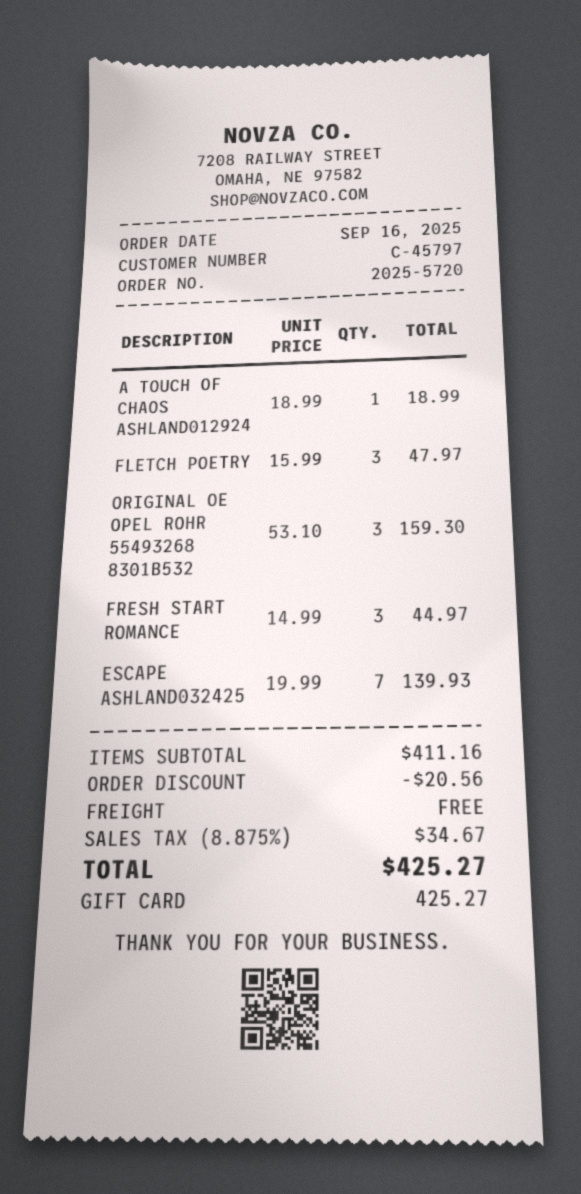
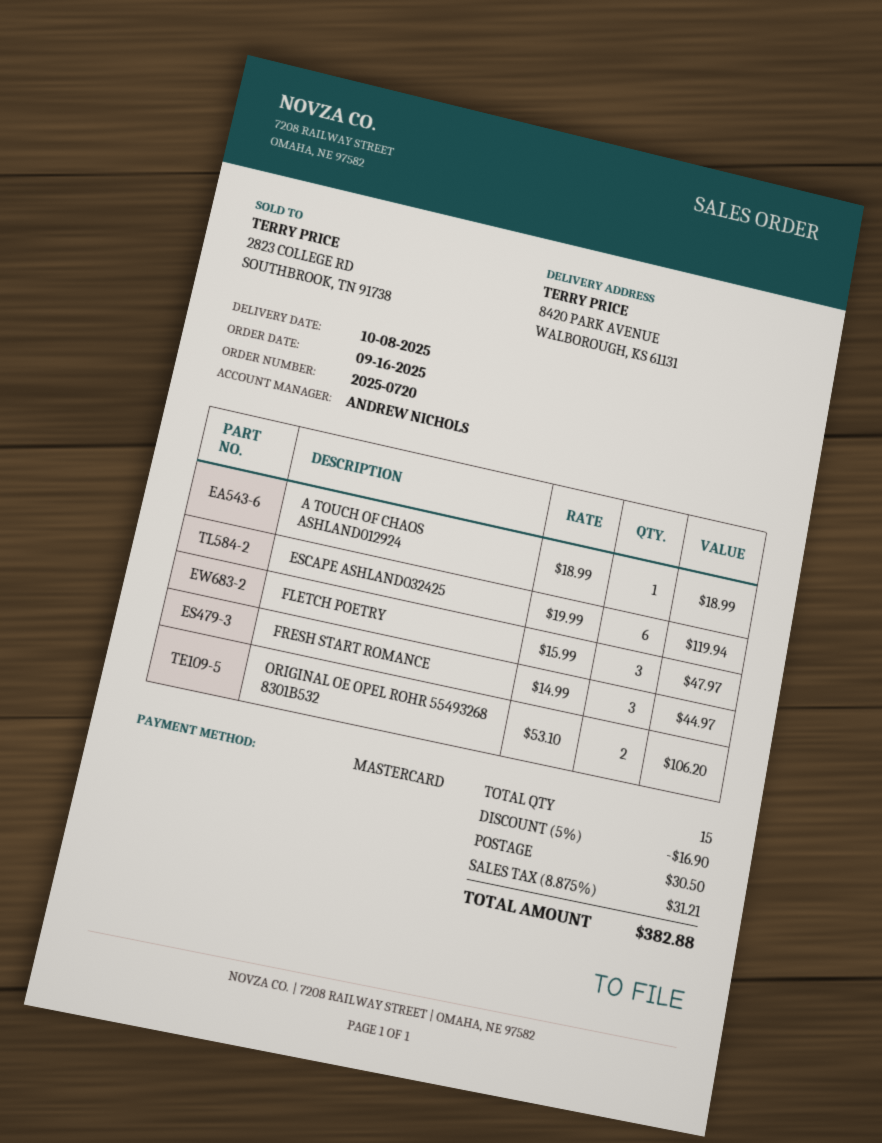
order number: 2025-5720 -> 2025-0720
payment method: gift card -> Mastercard
ORIGINAL OE OPEL ROHR 55493268 8301B532: 3 x 53.10 = 159.30 -> 2 x 53.10 = 106.20
ESCAPE ASHLAND032425: 7 x 19.99 = 139.93 -> 6 x 19.99 = 119.94
discount: 20.56 -> 16.90
shipping: 0.00 -> 30.50
tax: 8.875% = 34.67 -> 8.875% = 31.21
total: 425.27 -> 382.88

